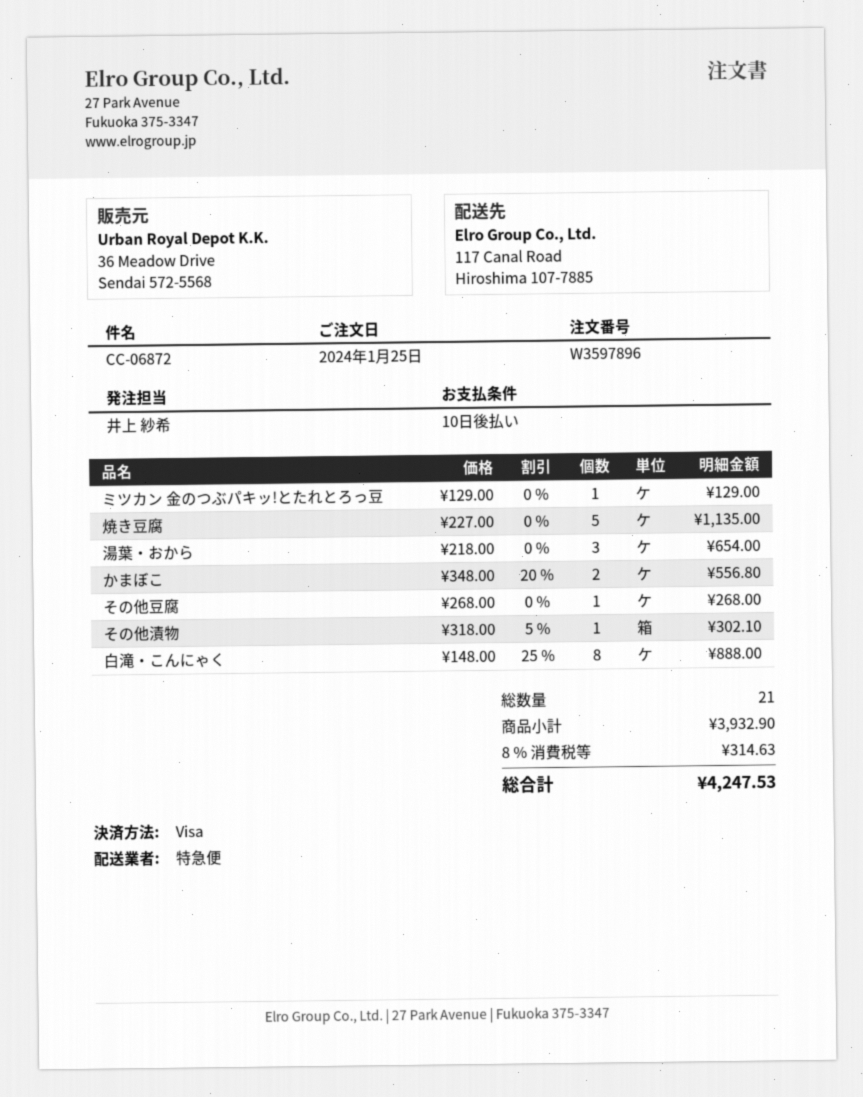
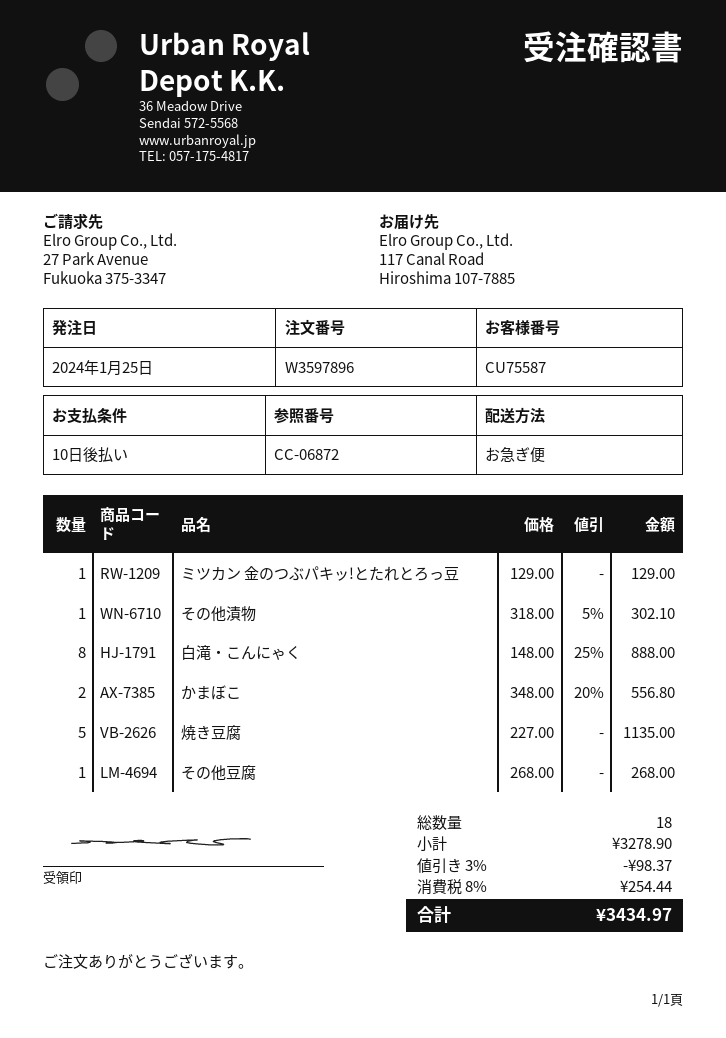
湯葉・おから: 3 x 218.00 = 654.00 -> none
total quantity: 21 -> 18
subtotal: 3932.90 -> 3278.90
discount: none -> 3% = 98.37
tax: 8% = 314.63 -> 8% = 254.44
total: 4247.53 -> 3434.97

